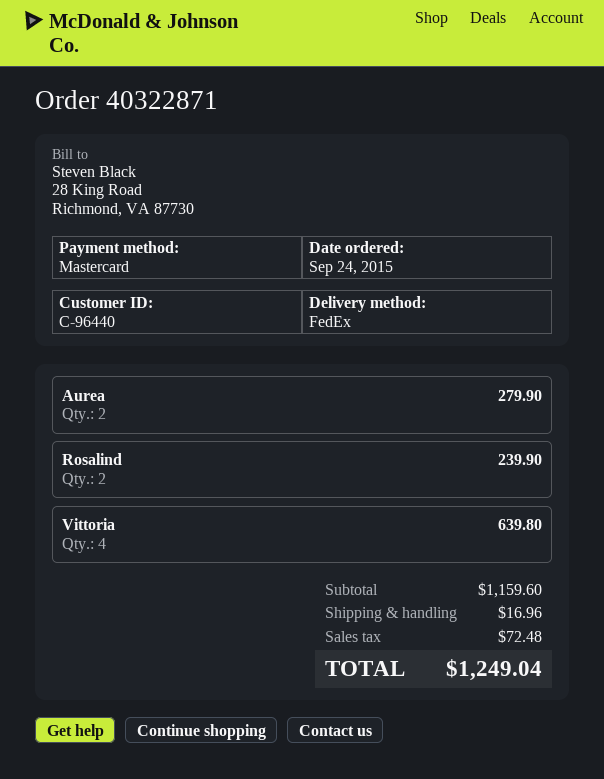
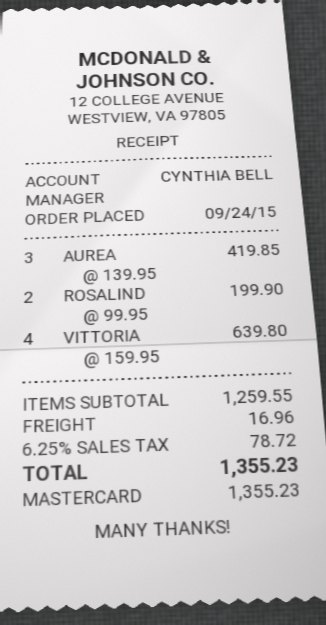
Aurea: 2 for 279.90 -> 3 for 419.85
Rosalind: 2 for 239.90 -> 2 for 199.90
subtotal: 1159.60 -> 1259.55
tax: 72.48 -> 78.72
total: 1249.04 -> 1355.23

